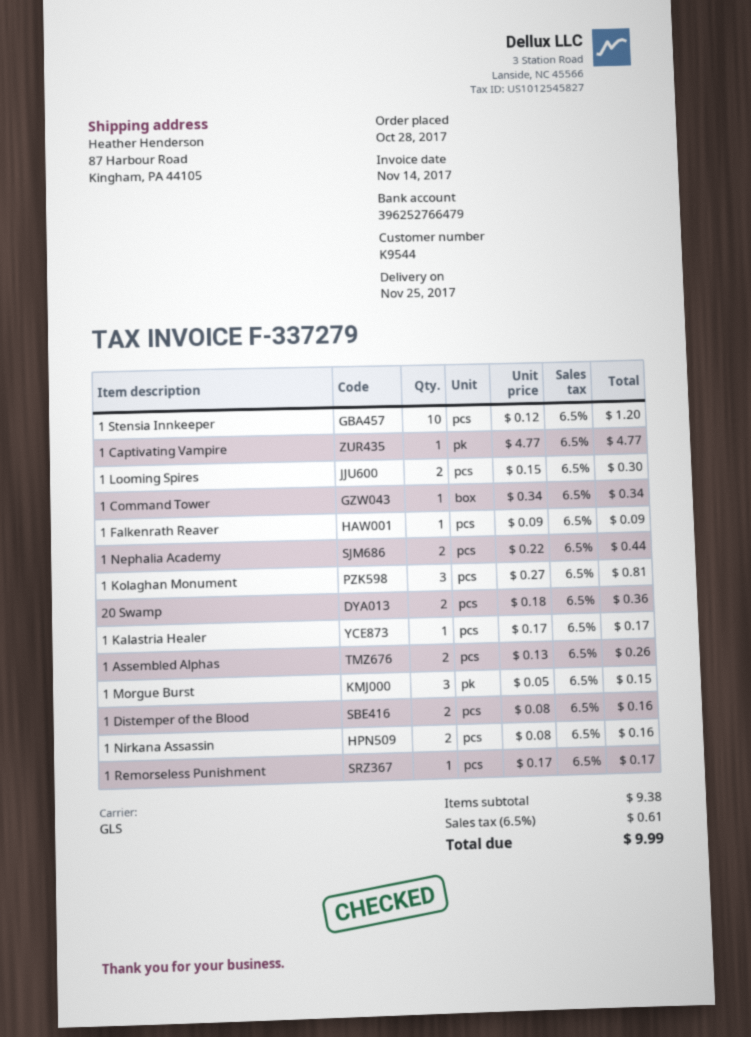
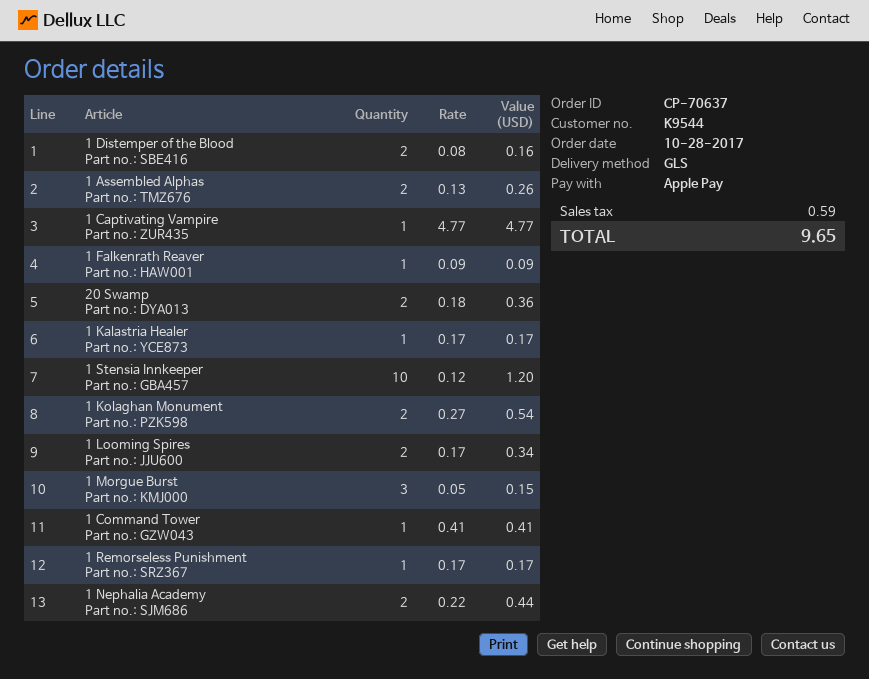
1 Looming Spires: 2 x 0.15 = 0.30 -> 2 x 0.17 = 0.34
1 Command Tower: 1 x 0.34 = 0.34 -> 1 x 0.41 = 0.41
1 Kolaghan Monument: 3 x 0.27 = 0.81 -> 2 x 0.27 = 0.54
1 Nirkana Assassin: 2 x 0.08 = 0.16 -> none
tax: 0.61 -> 0.59
total: 9.99 -> 9.65

